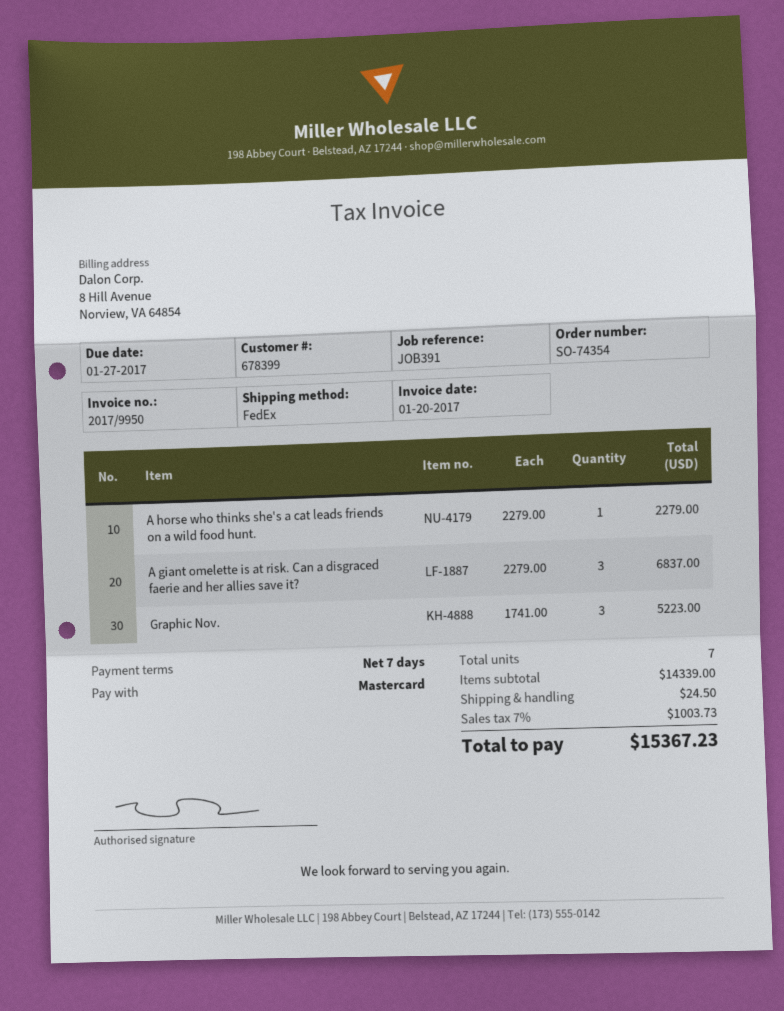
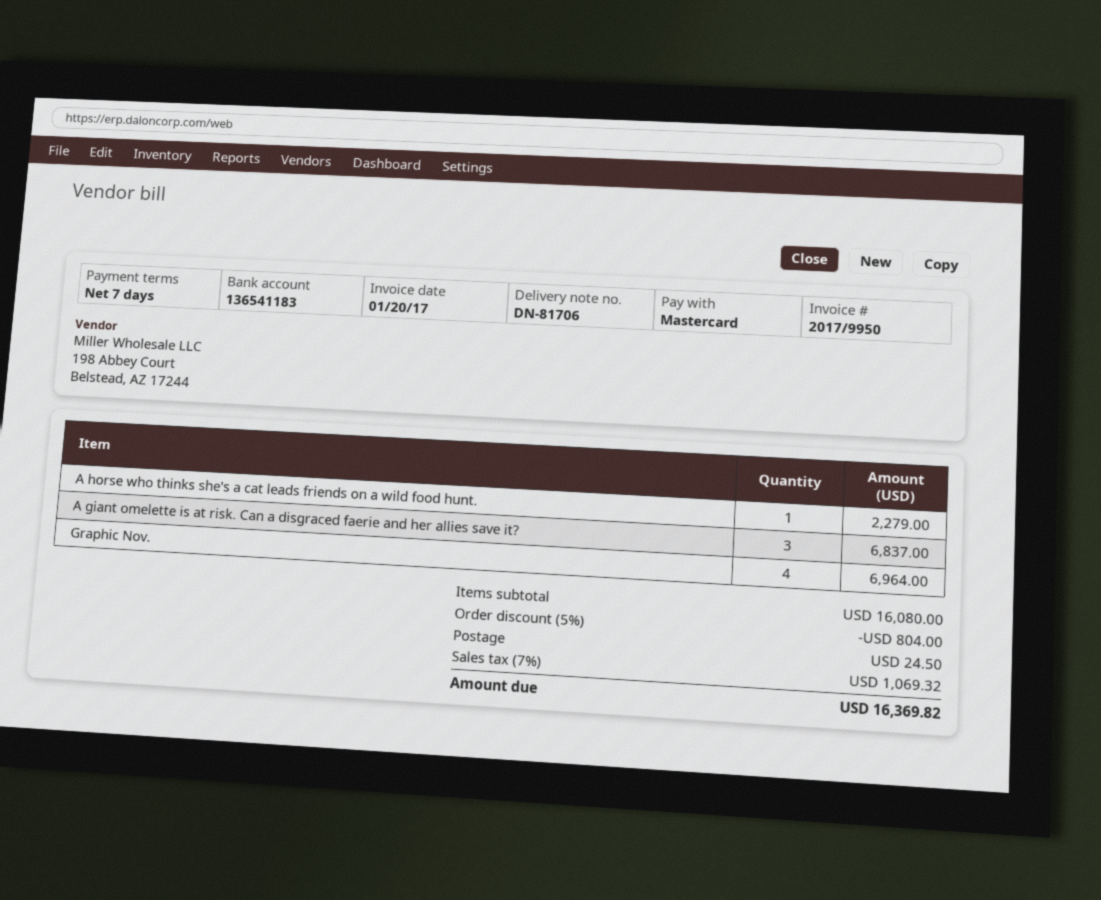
Graphic Nov.: 3 for 5223.00 -> 4 for 6964.00
subtotal: 14339.00 -> 16080.00
discount: none -> 5% = 804.00
tax: 7% = 1003.73 -> 7% = 1069.32
total: 15367.23 -> 16369.82

